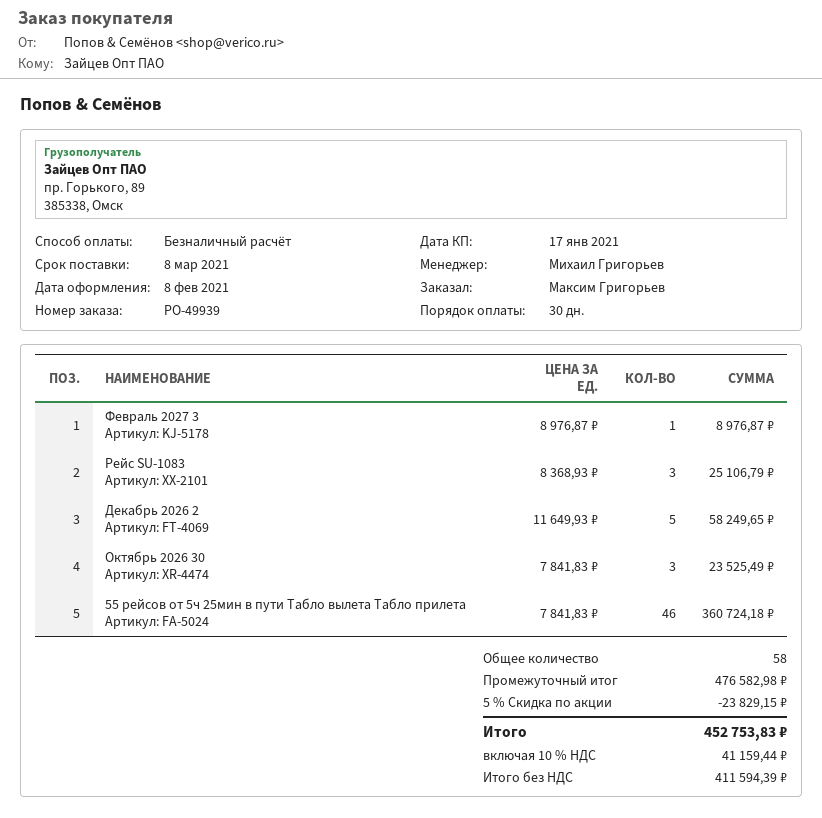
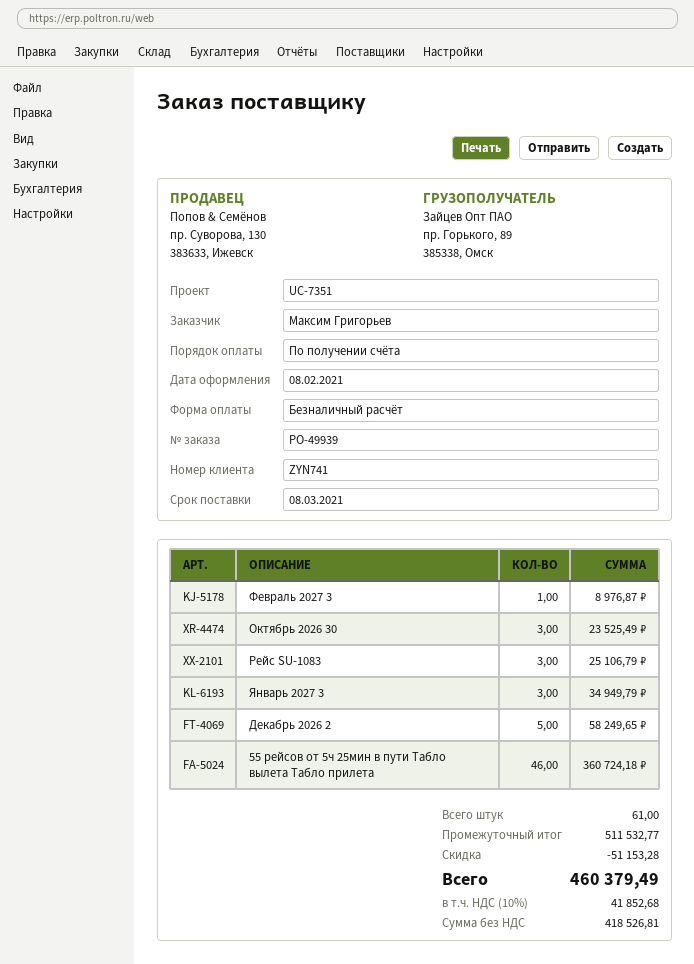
payment terms: 30 days -> on receipt
Январь 2027 3: none -> 3 for 34949.79
total quantity: 58 -> 61
subtotal: 476582.98 -> 511532.77
discount: 23829.15 -> 51153.28
net: 411594.39 -> 418526.81
tax: 10% = 41159.44 -> 10% = 41852.68
total: 452753.83 -> 460379.49

